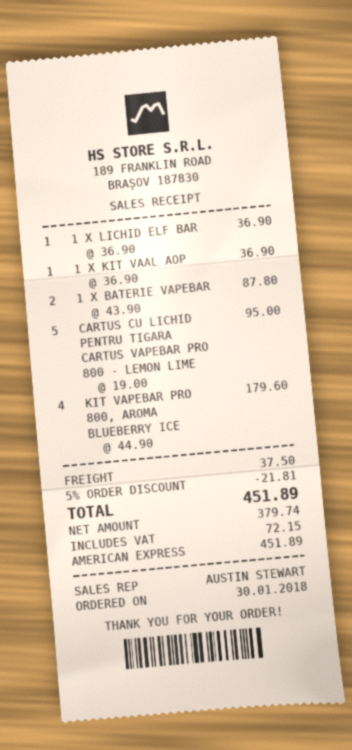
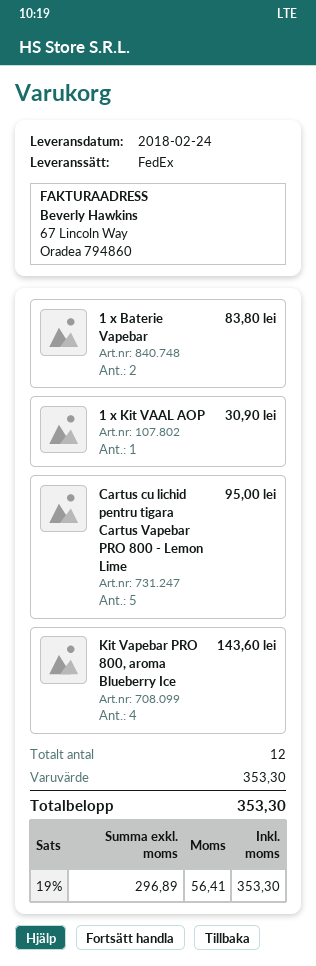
1 X LICHID ELF BAR: 1 for 36.90 -> none
1 X KIT VAAL AOP: 1 for 36.90 -> 1 for 30.90
1 X BATERIE VAPEBAR: 2 for 87.80 -> 2 for 83.80
KIT VAPEBAR PRO 800, AROMA BLUEBERRY ICE: 4 for 179.60 -> 4 for 143.60
discount: 5% = 21.81 -> none
shipping: 37.50 -> none
net: 379.74 -> 296.89
tax: 72.15 -> 56.41
total: 451.89 -> 353.30

